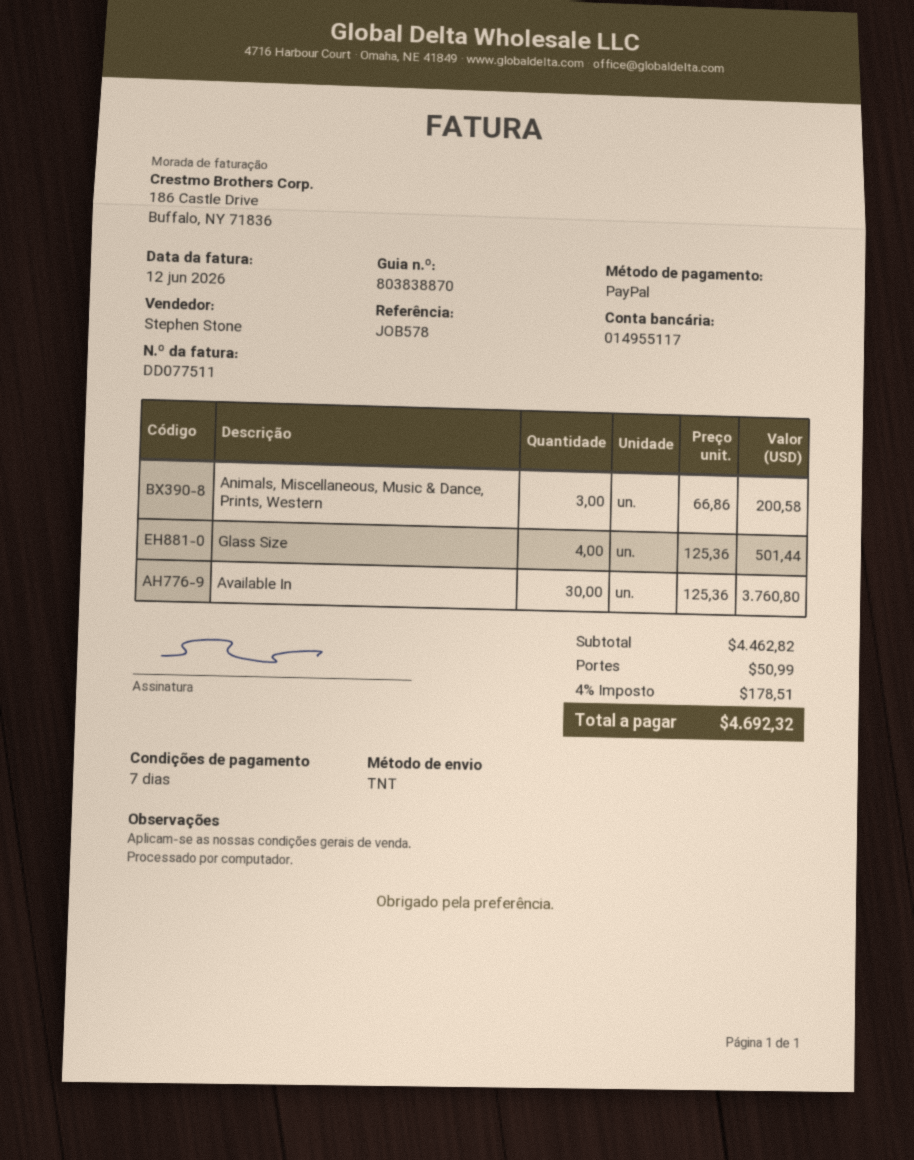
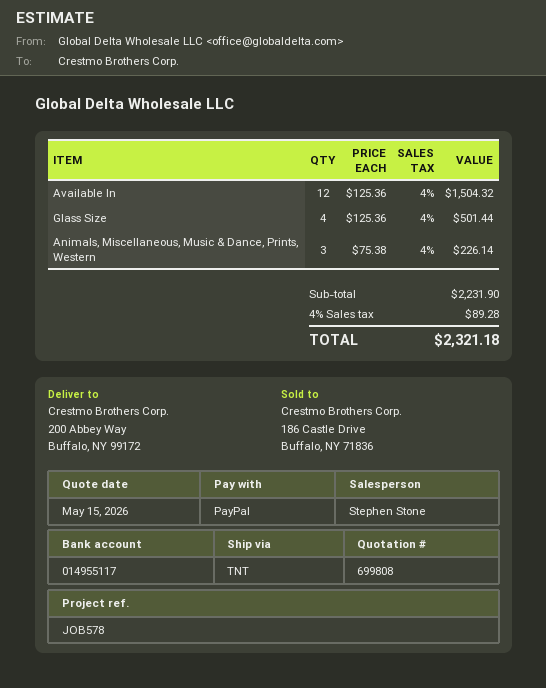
Animals, Miscellaneous, Music & Dance, Prints, Western: 3 x 66.86 = 200.58 -> 3 x 75.38 = 226.14
Available In: 30 x 125.36 = 3760.80 -> 12 x 125.36 = 1504.32
subtotal: 4462.82 -> 2231.90
shipping: 50.99 -> none
tax: 4% = 178.51 -> 4% = 89.28
total: 4692.32 -> 2321.18

